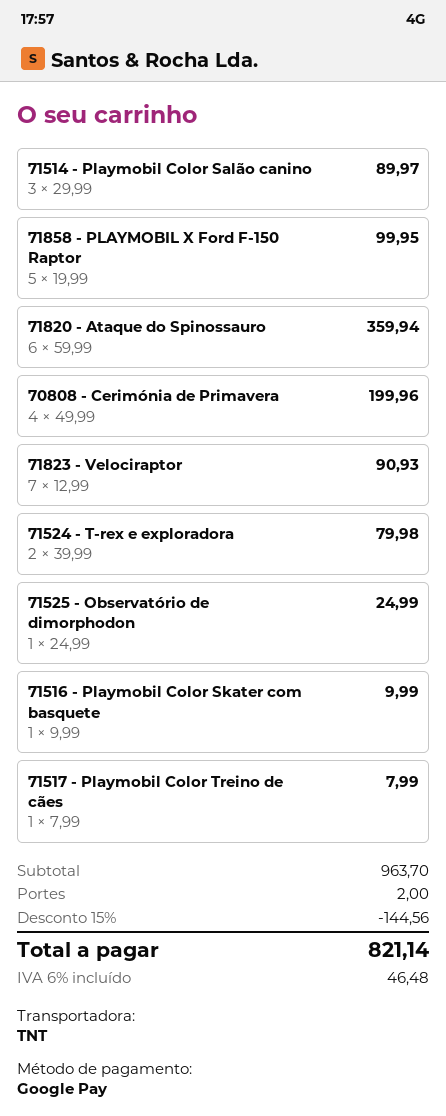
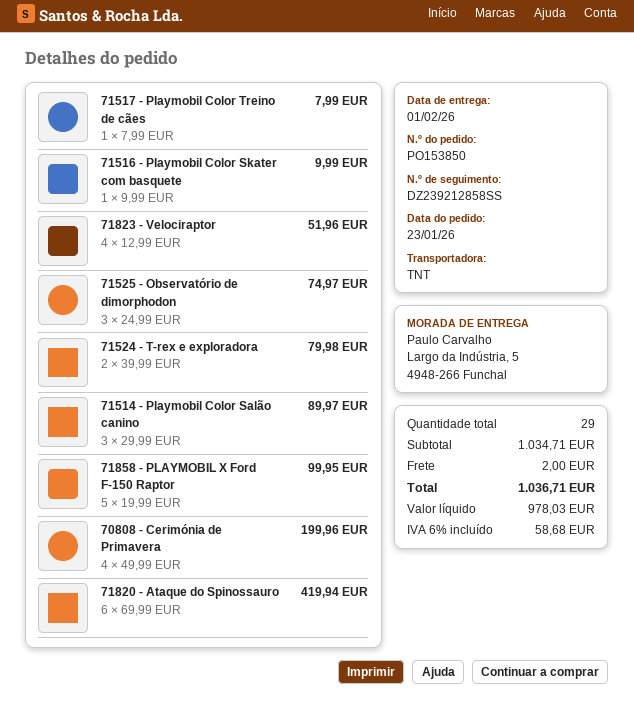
71820 - Ataque do Spinossauro: 6 x 59.99 = 359.94 -> 6 x 69.99 = 419.94
71823 - Velociraptor: 7 x 12.99 = 90.93 -> 4 x 12.99 = 51.96
71525 - Observatório de dimorphodon: 1 x 24.99 = 24.99 -> 3 x 24.99 = 74.97
subtotal: 963.70 -> 1034.71
discount: 15% = 144.56 -> none
tax: 6% = 46.48 -> 6% = 58.68
total: 821.14 -> 1036.71

